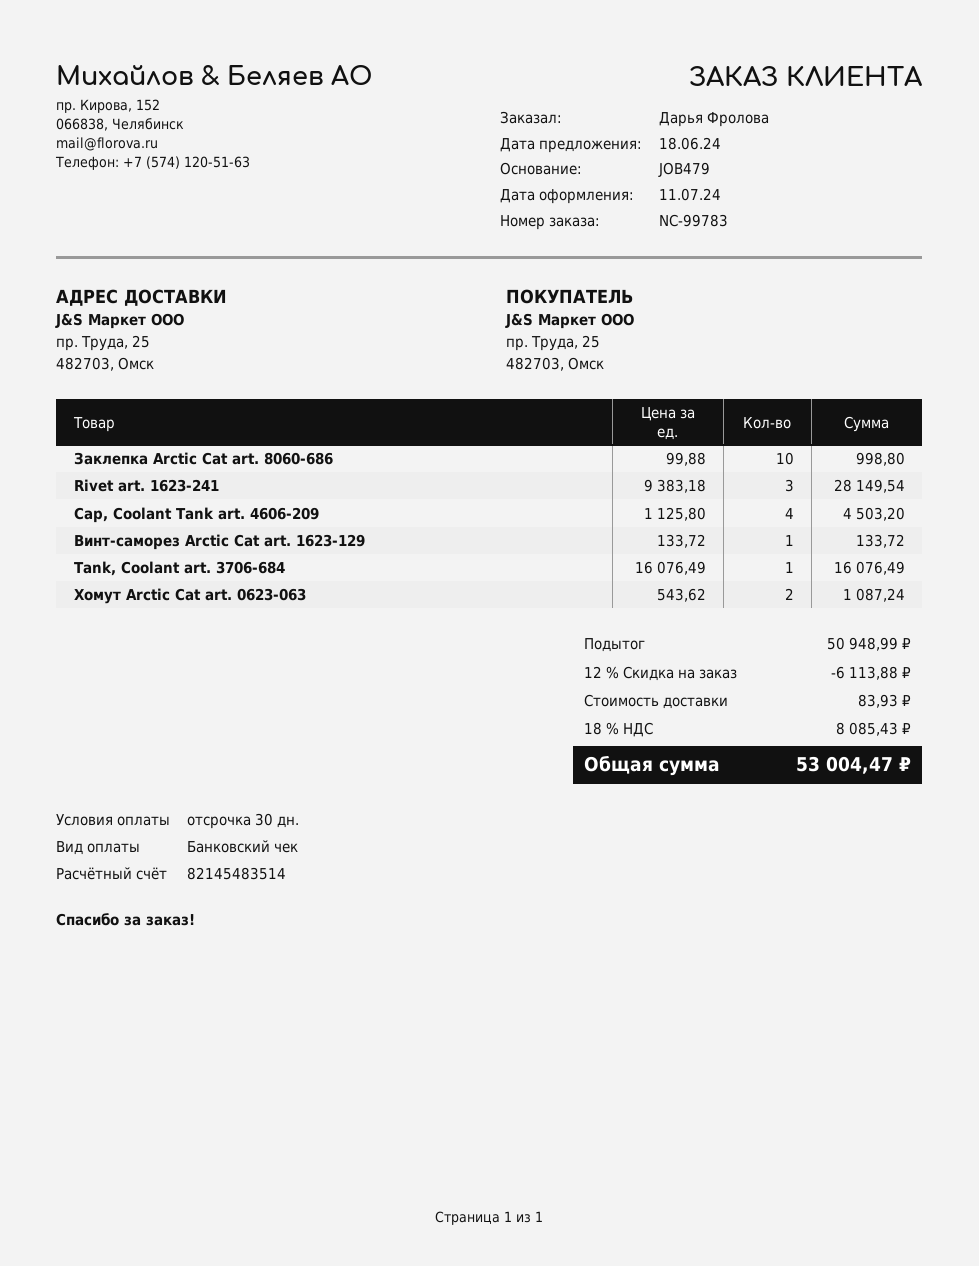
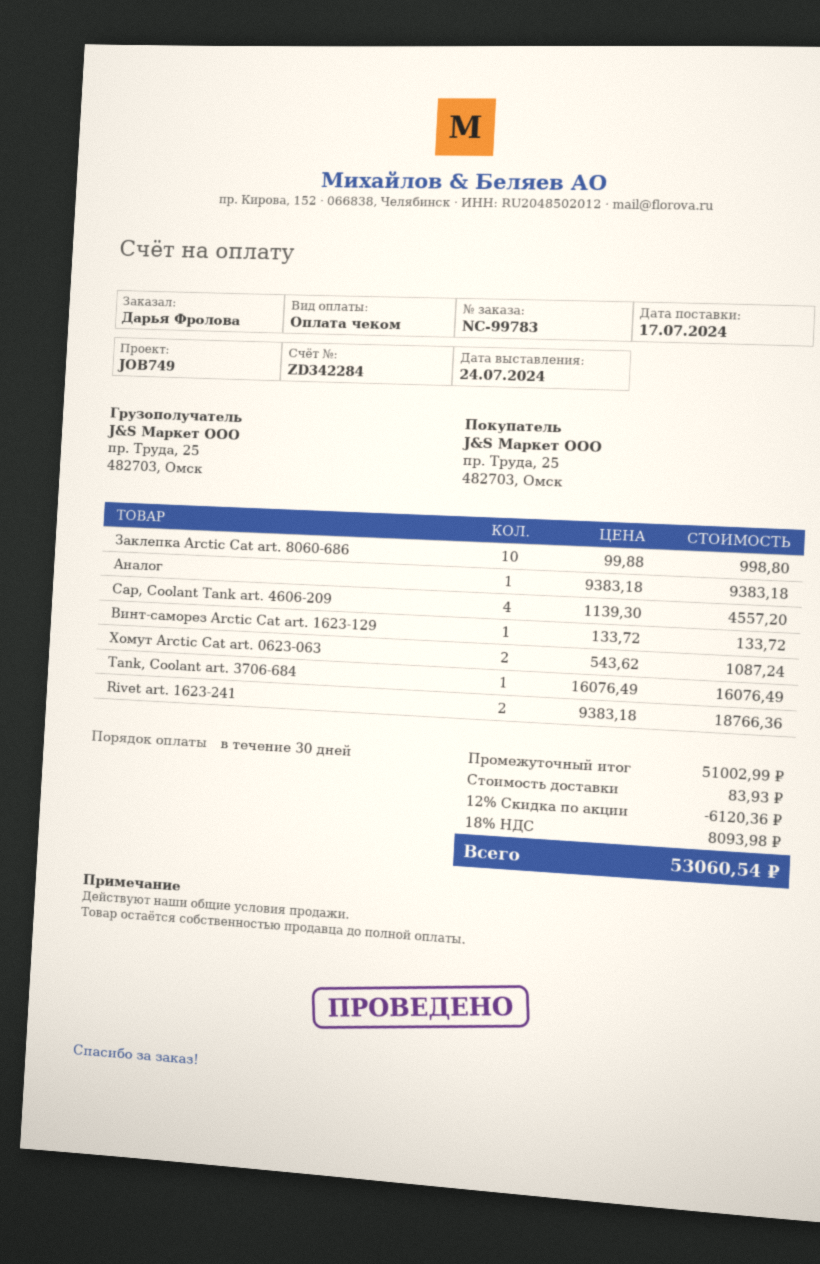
reference: JOB479 -> JOB749
Rivet art. 1623-241: 3 x 9383.18 = 28149.54 -> 2 x 9383.18 = 18766.36
Cap, Coolant Tank art. 4606-209: 4 x 1125.80 = 4503.20 -> 4 x 1139.30 = 4557.20
Аналог: none -> 1 x 9383.18 = 9383.18
subtotal: 50948.99 -> 51002.99
discount: 12% = 6113.88 -> 12% = 6120.36
tax: 18% = 8085.43 -> 18% = 8093.98
total: 53004.47 -> 53060.54

